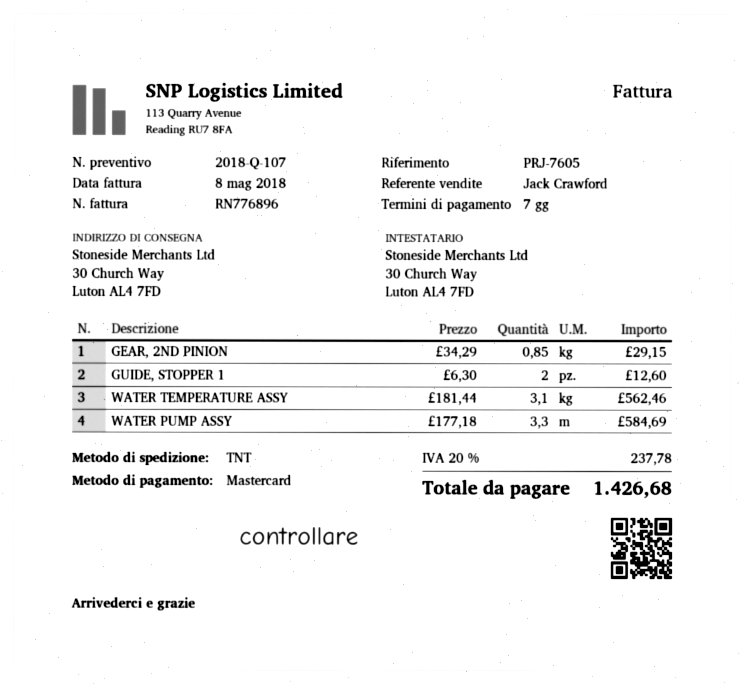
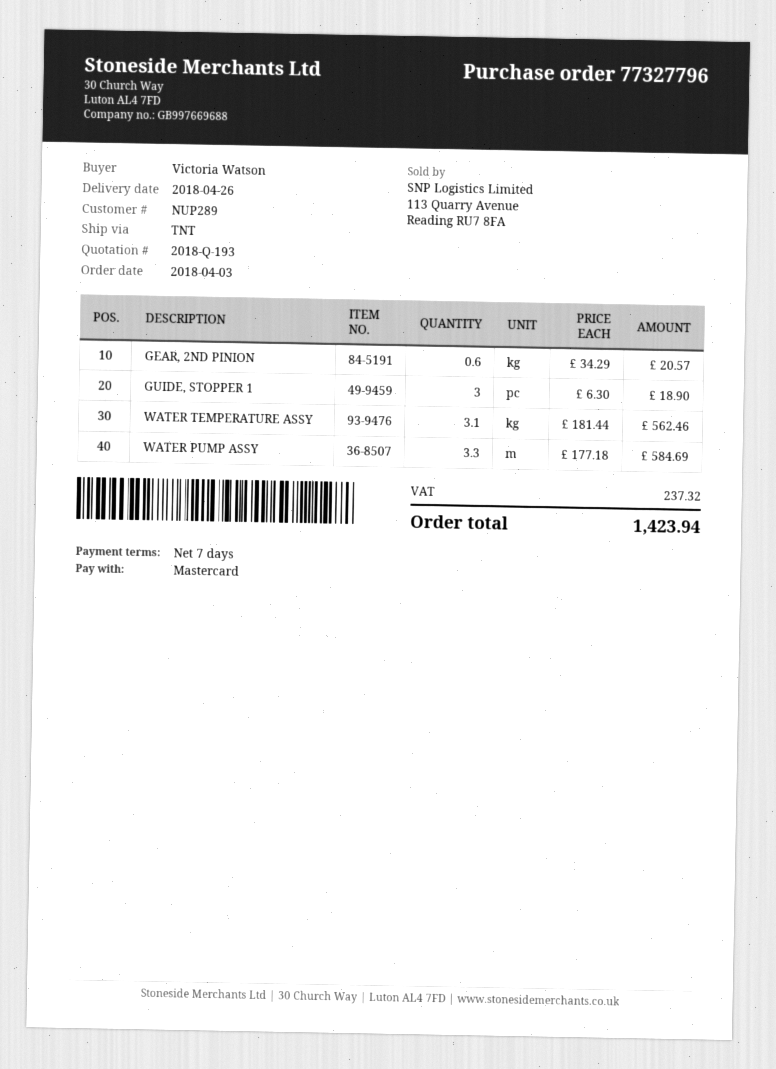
quote number: 2018-Q-107 -> 2018-Q-193
GEAR, 2ND PINION: 0.85 x 34.29 = 29.15 -> 0.6 x 34.29 = 20.57
GUIDE, STOPPER 1: 2 x 6.30 = 12.60 -> 3 x 6.30 = 18.90
tax: 237.78 -> 237.32
total: 1426.68 -> 1423.94

